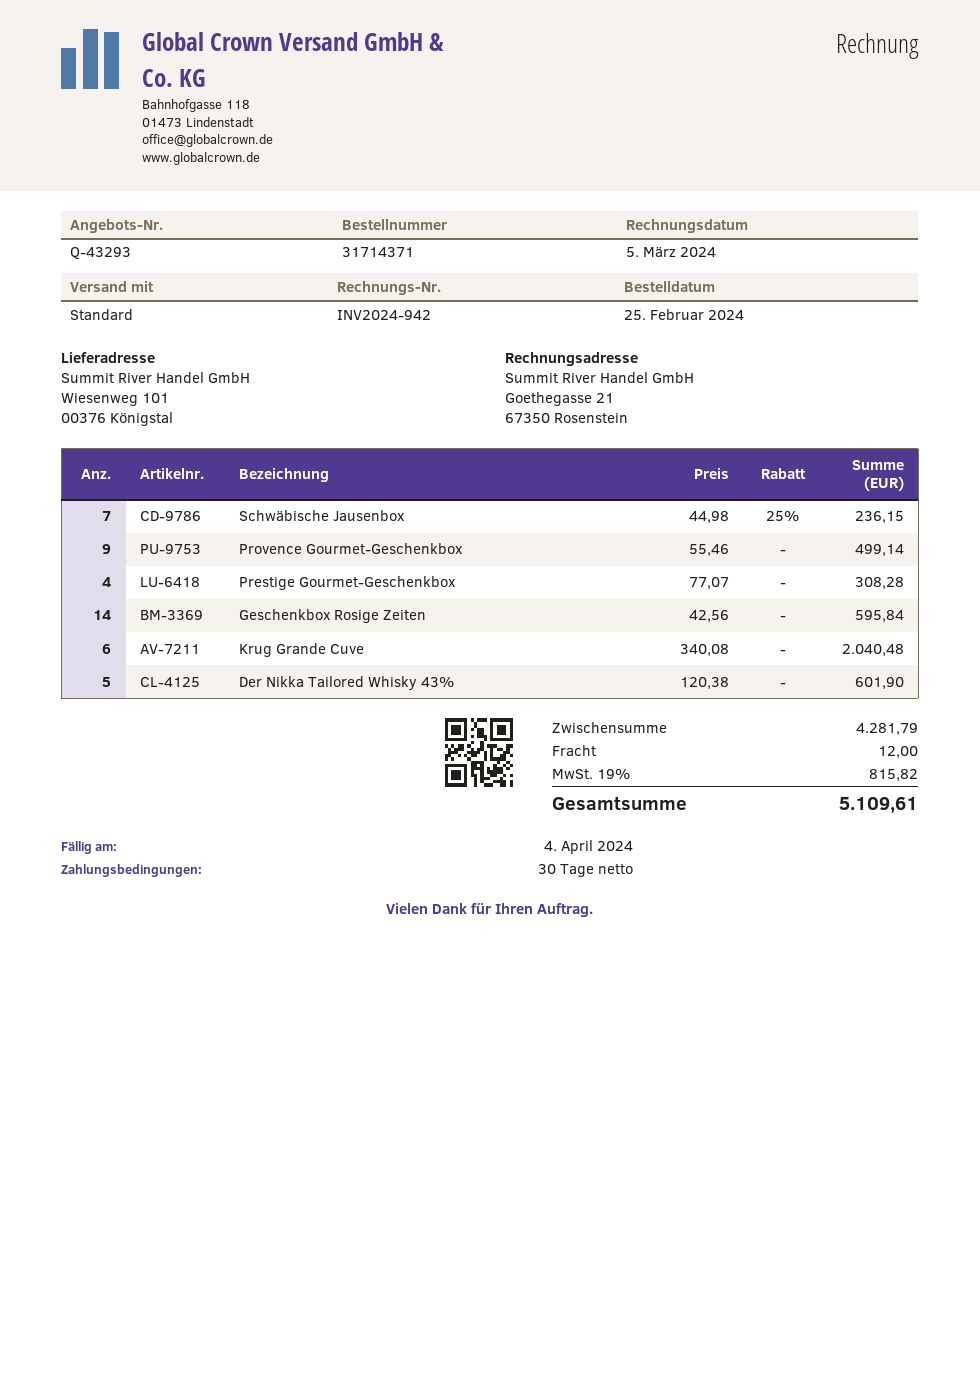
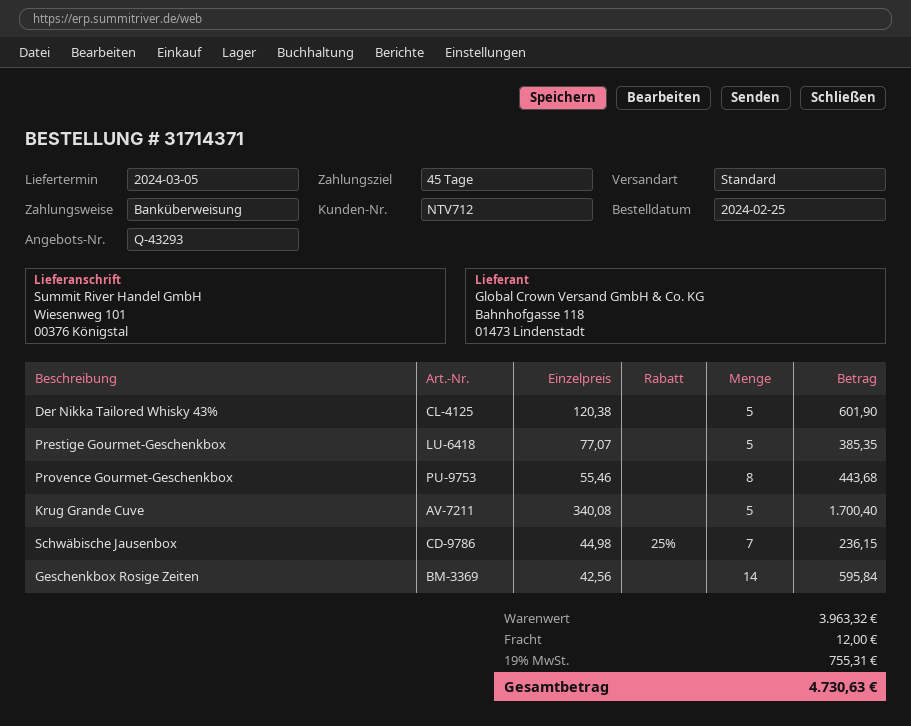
payment terms: 30 days -> 45 days
Provence Gourmet-Geschenkbox: 9 x 55.46 = 499.14 -> 8 x 55.46 = 443.68
Prestige Gourmet-Geschenkbox: 4 x 77.07 = 308.28 -> 5 x 77.07 = 385.35
Krug Grande Cuve: 6 x 340.08 = 2040.48 -> 5 x 340.08 = 1700.40
subtotal: 4281.79 -> 3963.32
tax: 19% = 815.82 -> 19% = 755.31
total: 5109.61 -> 4730.63

